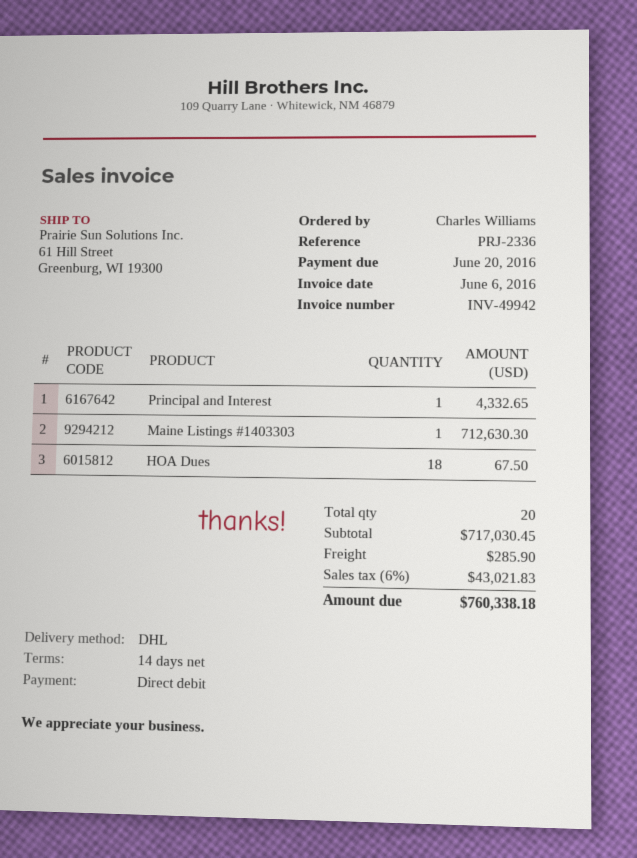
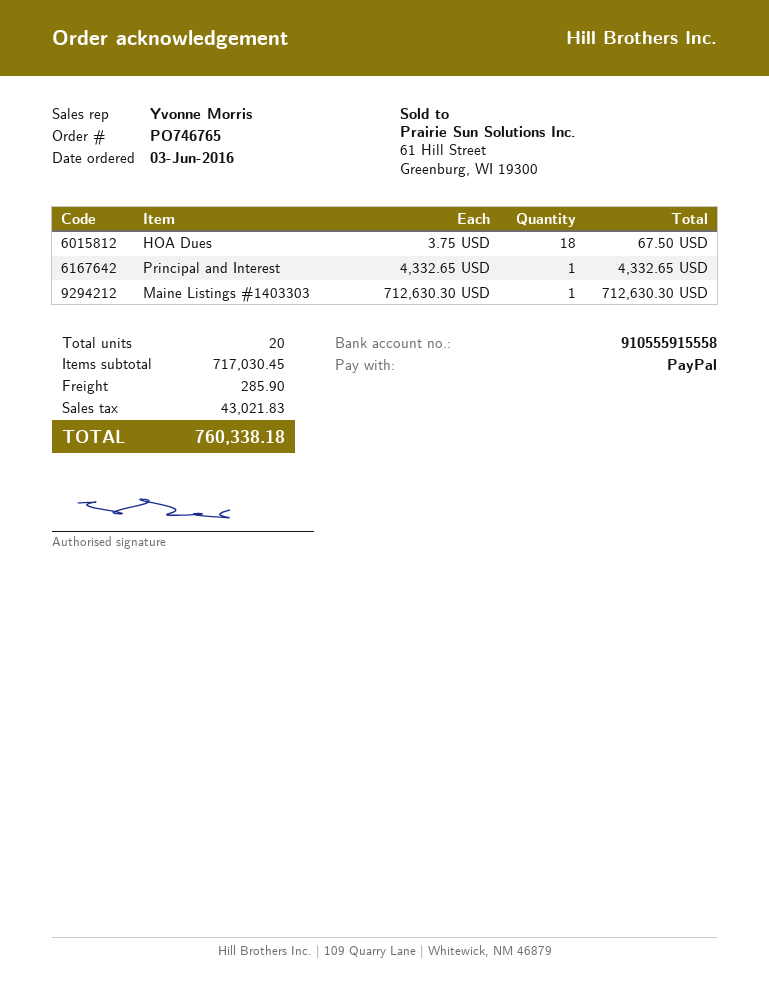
payment method: direct debit -> PayPal

